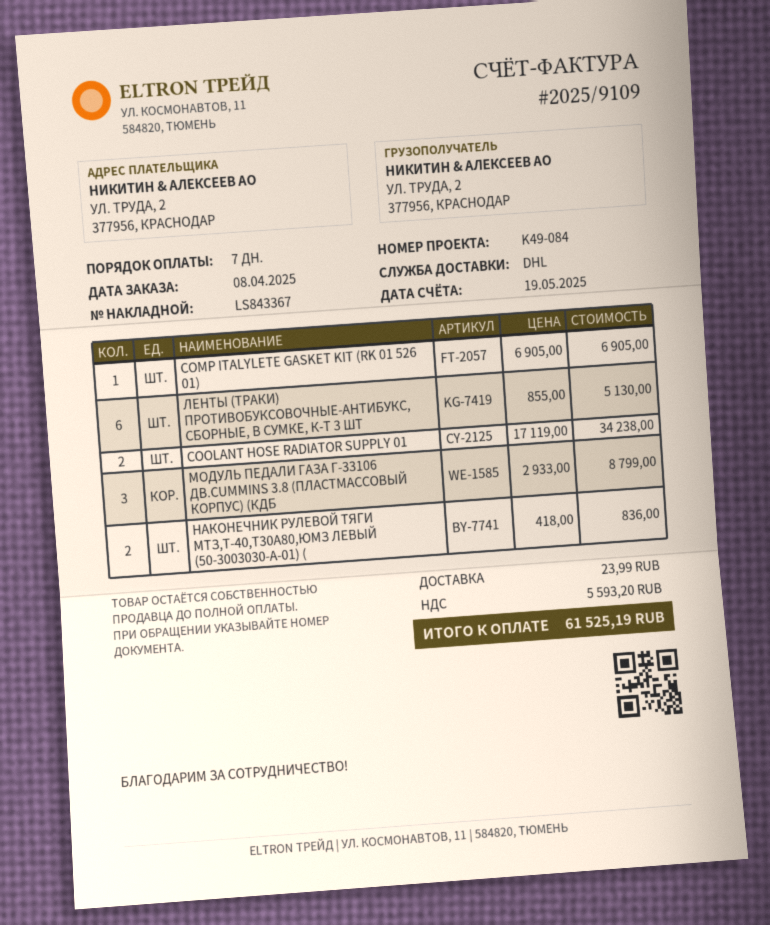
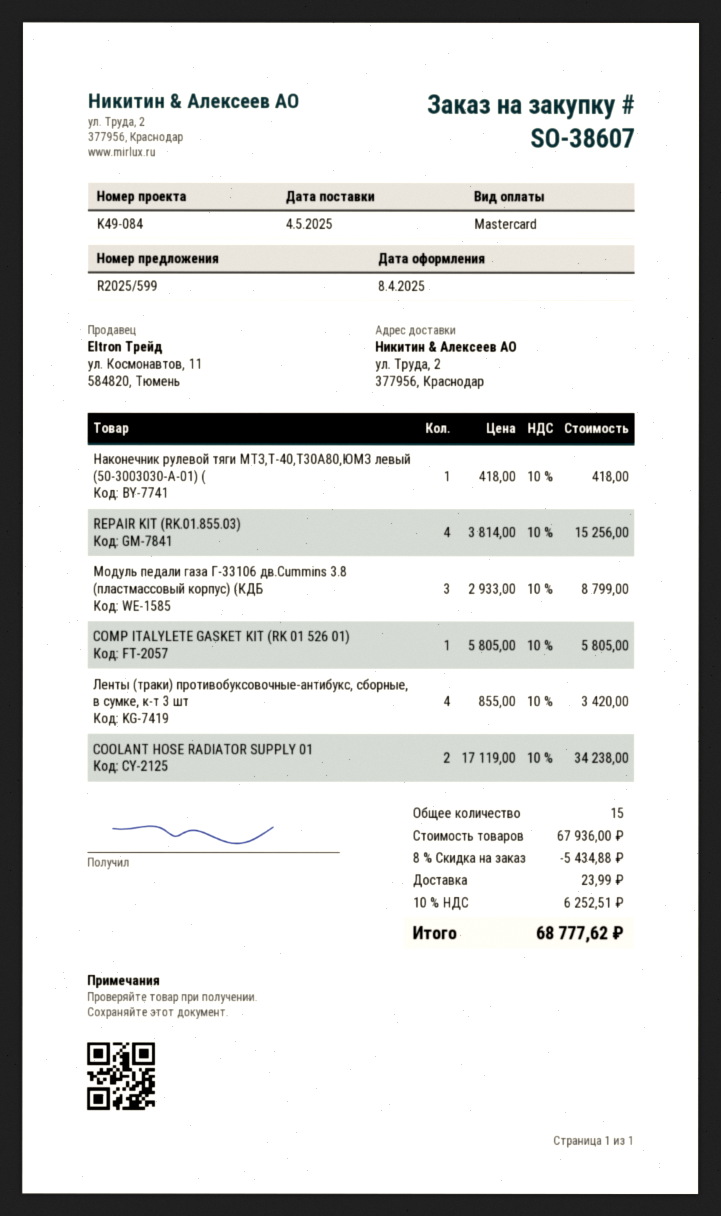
COMP ITALYLETE GASKET KIT (RK 01 526 01): 1 x 6905.00 = 6905.00 -> 1 x 5805.00 = 5805.00
ЛЕНТЫ (ТРАКИ) ПРОТИВОБУКСОВОЧНЫЕ-АНТИБУКС, СБОРНЫЕ, В СУМКЕ, К-Т 3 ШТ: 6 x 855.00 = 5130.00 -> 4 x 855.00 = 3420.00
НАКОНЕЧНИК РУЛЕВОЙ ТЯГИ МТЗ,Т-40,Т30А80,ЮМЗ ЛЕВЫЙ (50-3003030-А-01) (: 2 x 418.00 = 836.00 -> 1 x 418.00 = 418.00
REPAIR KIT (RK.01.855.03): none -> 4 x 3814.00 = 15256.00
discount: none -> 8% = 5434.88
tax: 5593.20 -> 6252.51
total: 61525.19 -> 68777.62

